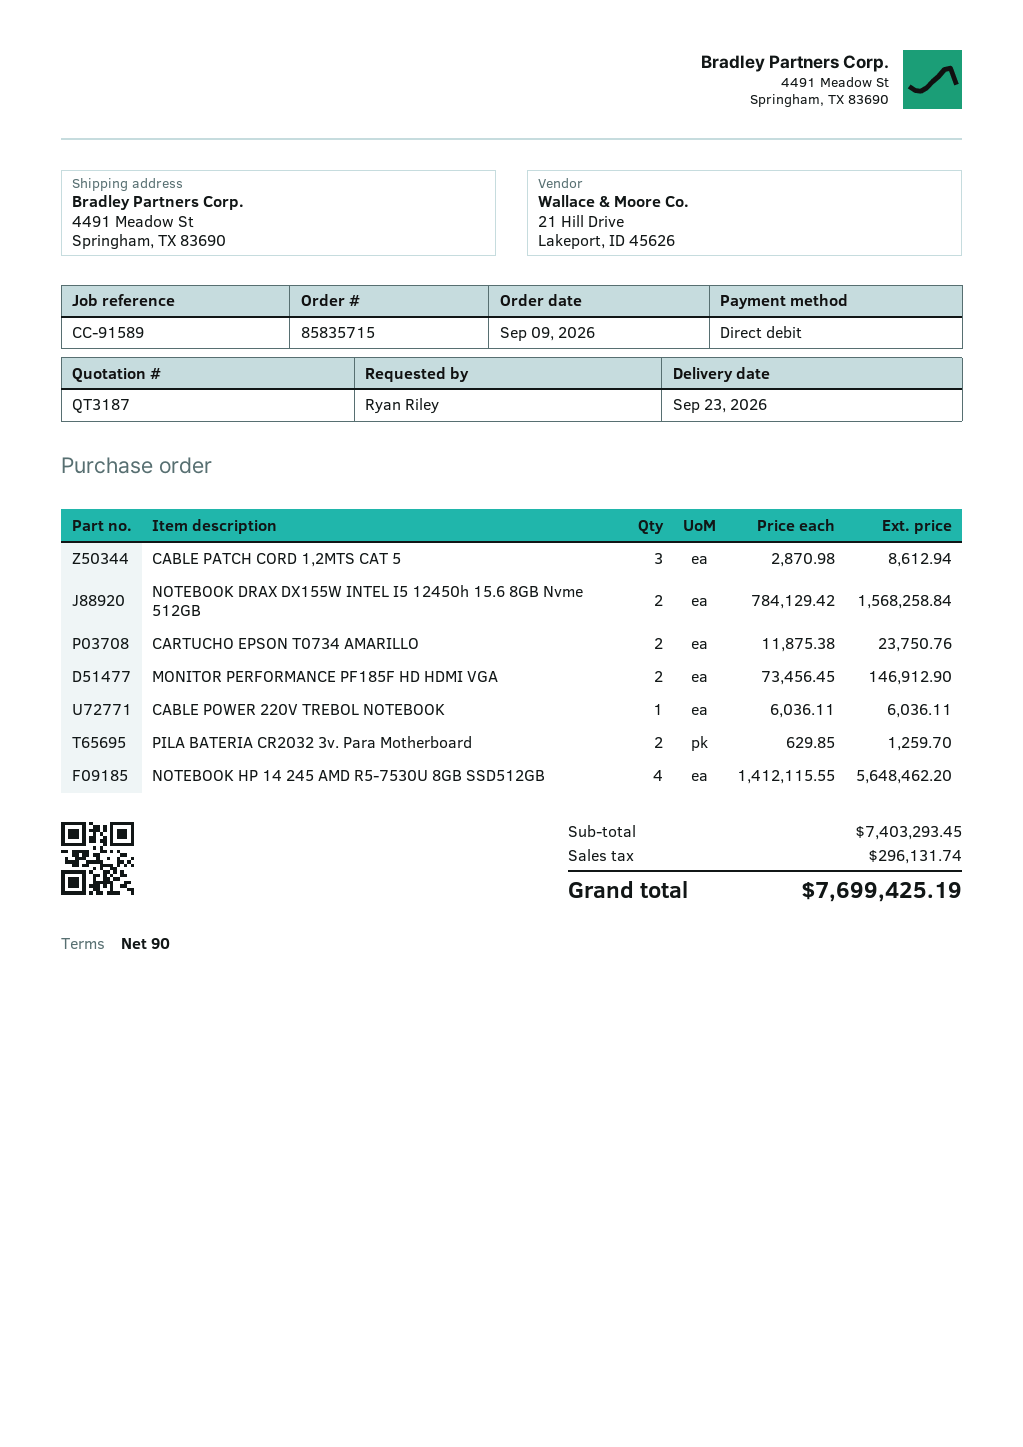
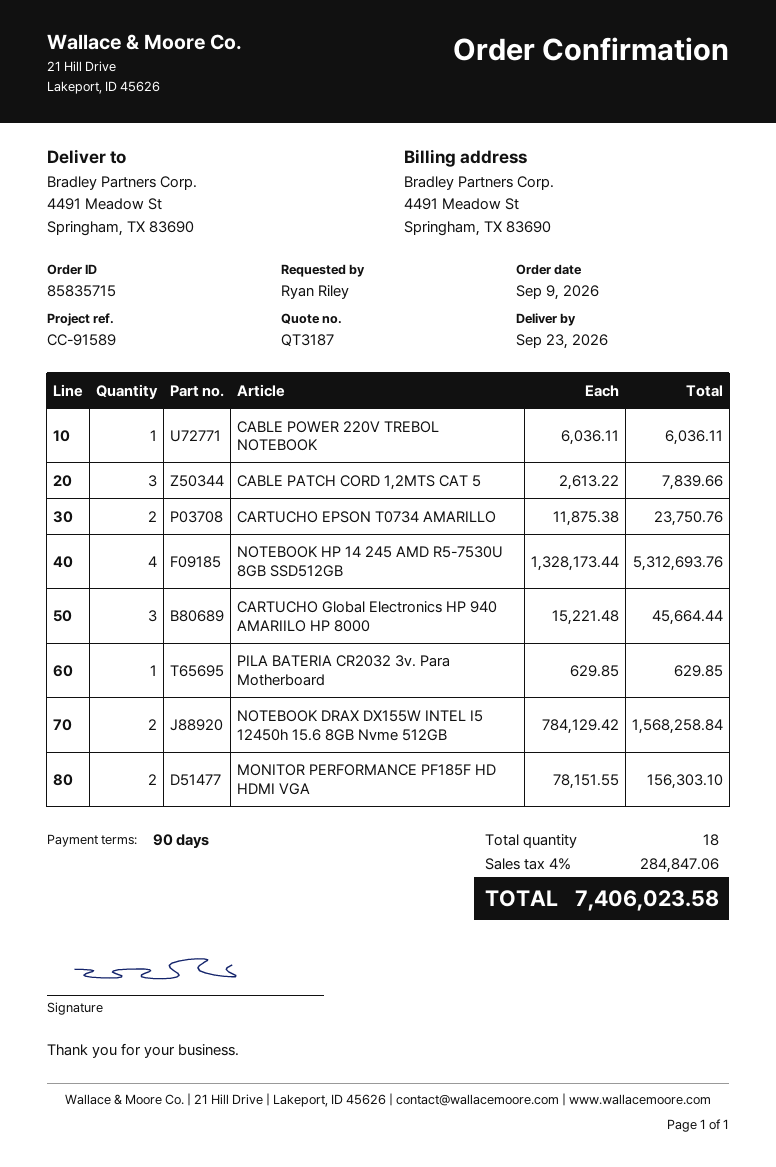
CABLE PATCH CORD 1,2MTS CAT 5: 3 x 2870.98 = 8612.94 -> 3 x 2613.22 = 7839.66
MONITOR PERFORMANCE PF185F HD HDMI VGA: 2 x 73456.45 = 146912.90 -> 2 x 78151.55 = 156303.10
PILA BATERIA CR2032 3v. Para Motherboard: 2 x 629.85 = 1259.70 -> 1 x 629.85 = 629.85
NOTEBOOK HP 14 245 AMD R5-7530U 8GB SSD512GB: 4 x 1412115.55 = 5648462.20 -> 4 x 1328173.44 = 5312693.76
CARTUCHO Global Electronics HP 940 AMARIILO HP 8000: none -> 3 x 15221.48 = 45664.44
tax: 296131.74 -> 284847.06
total: 7699425.19 -> 7406023.58

